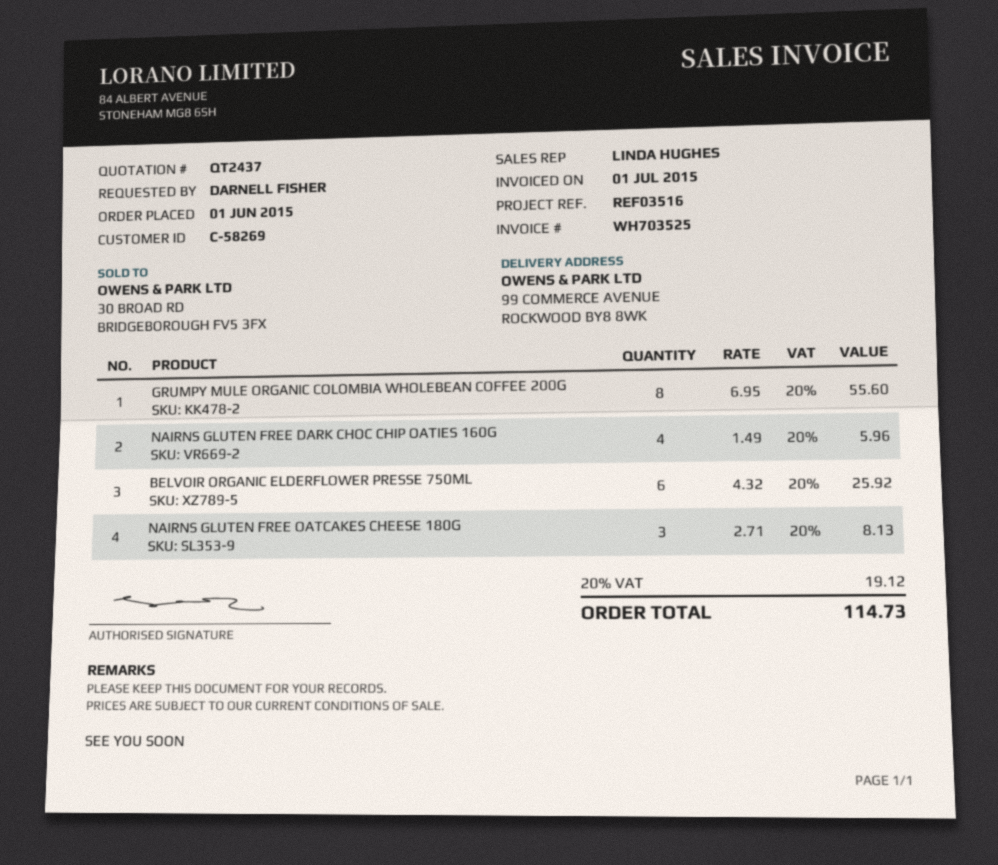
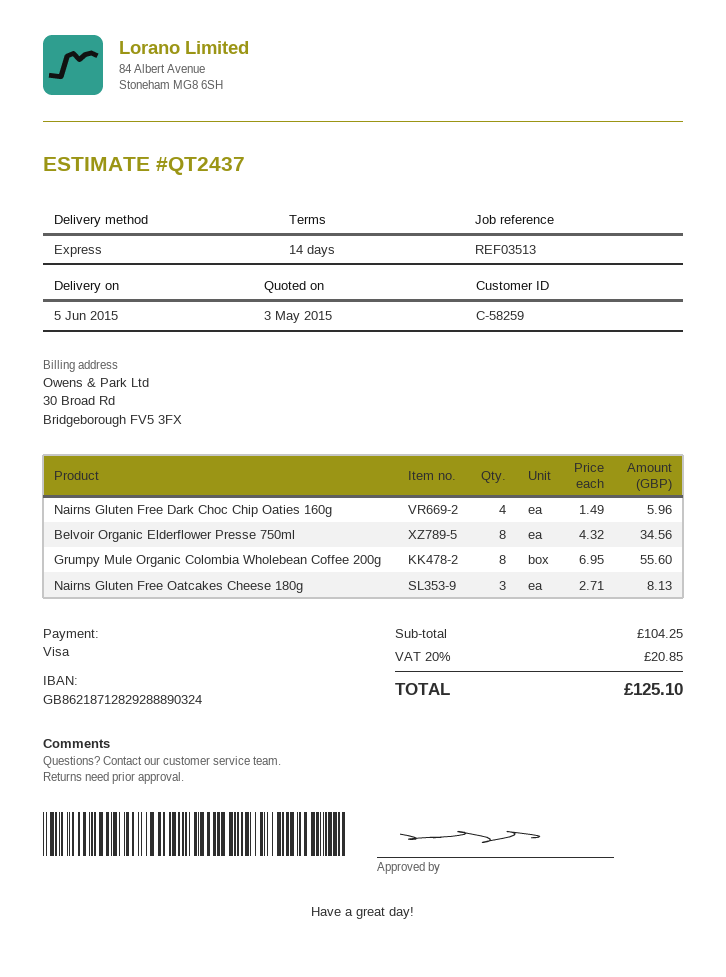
customer number: C-58269 -> C-58259
reference: REF03516 -> REF03513
BELVOIR ORGANIC ELDERFLOWER PRESSE 750ML: 6 x 4.32 = 25.92 -> 8 x 4.32 = 34.56
tax: 20% = 19.12 -> 20% = 20.85
total: 114.73 -> 125.10

